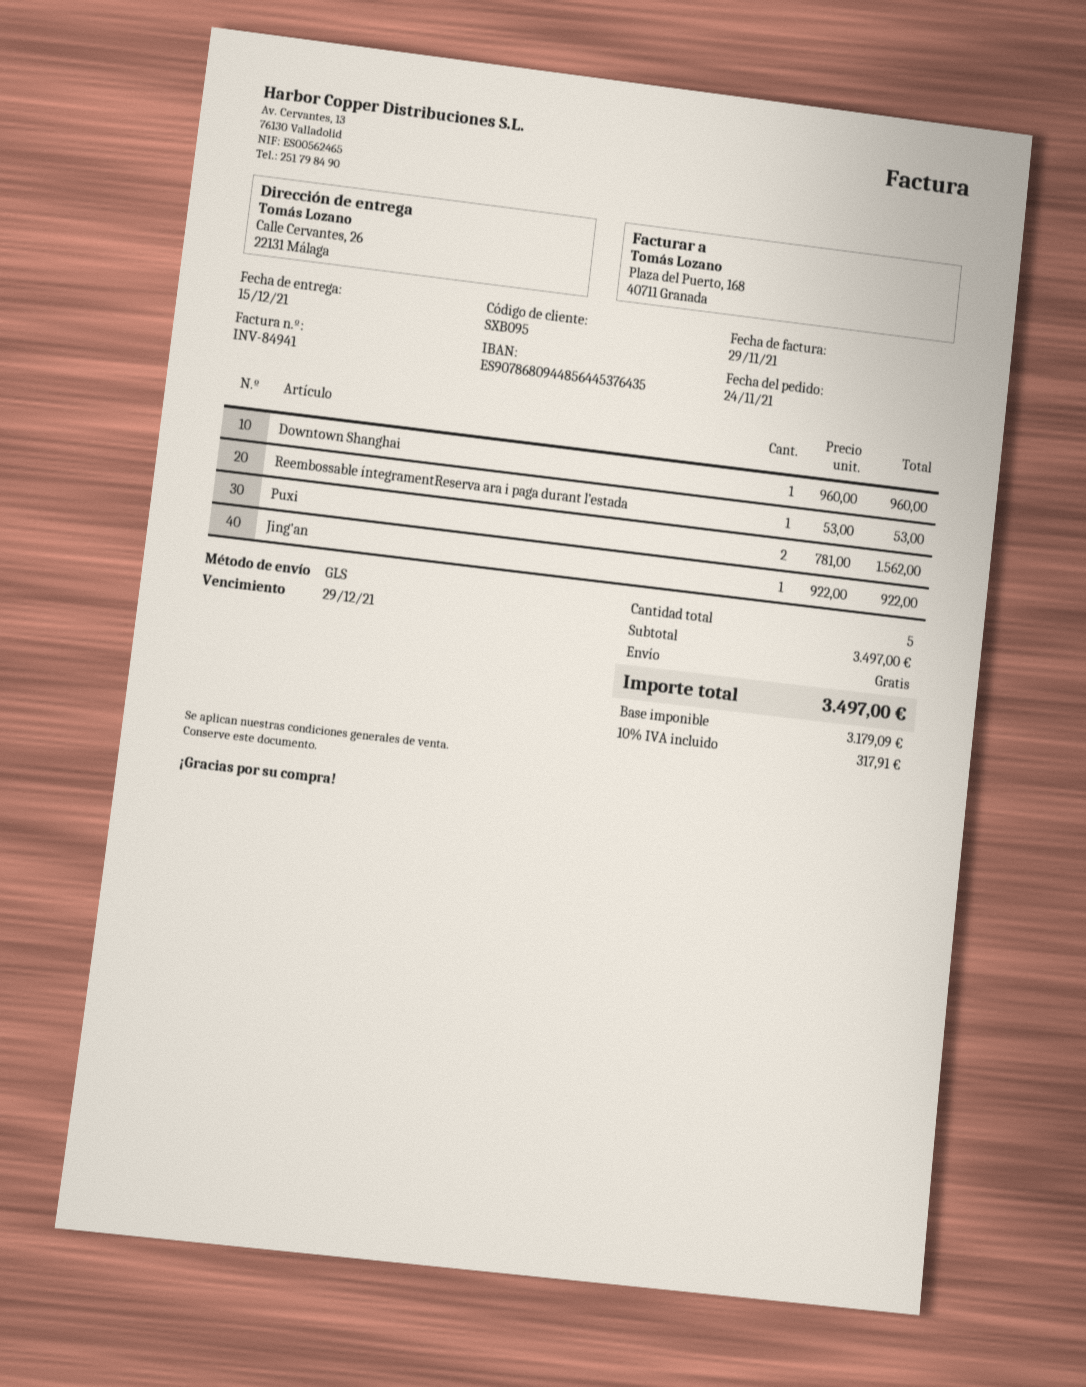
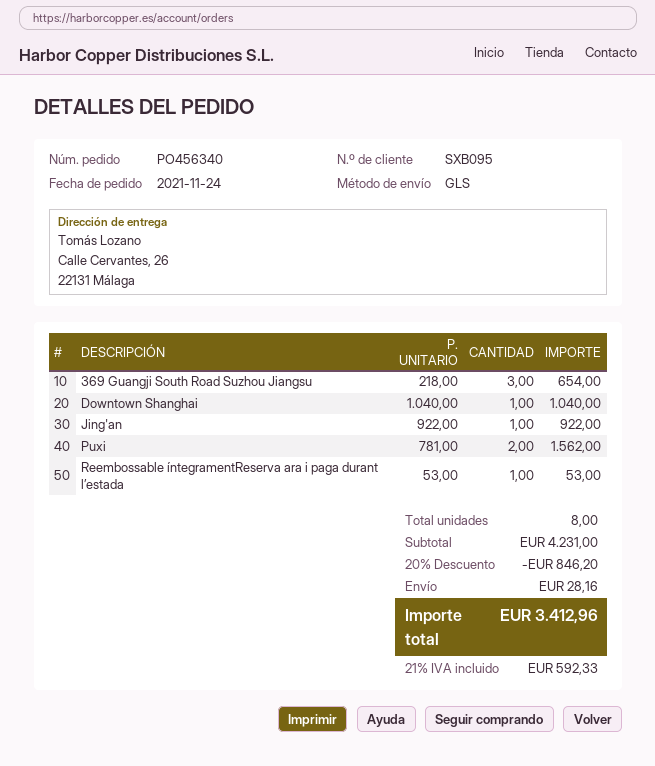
Downtown Shanghai: 1 x 960.00 = 960.00 -> 1 x 1040.00 = 1040.00
369 Guangji South Road Suzhou Jiangsu: none -> 3 x 218.00 = 654.00
total quantity: 5 -> 8
subtotal: 3497.00 -> 4231.00
discount: none -> 20% = 846.20
shipping: 0.00 -> 28.16
tax: 10% = 317.91 -> 21% = 592.33
total: 3497.00 -> 3412.96

